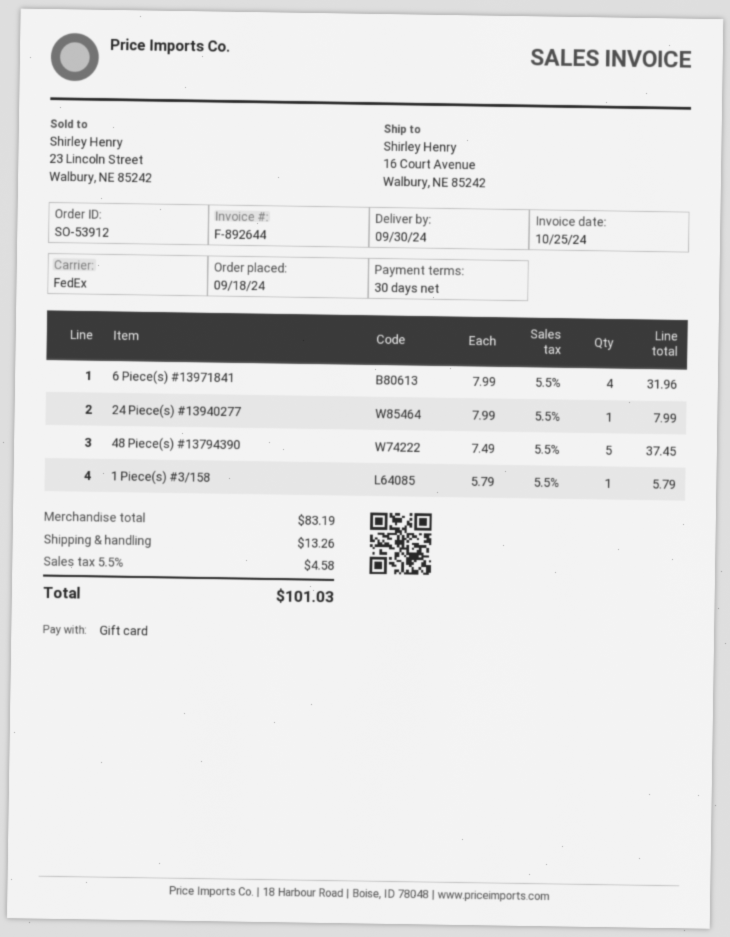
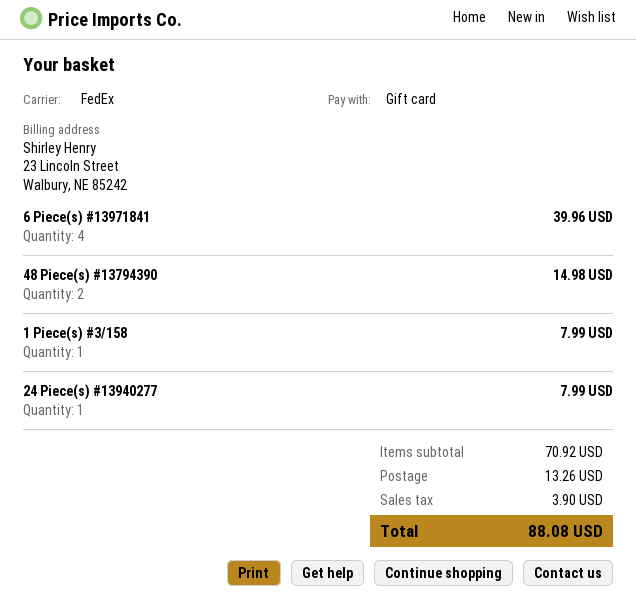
6 Piece(s) #13971841: 4 for 31.96 -> 4 for 39.96
48 Piece(s) #13794390: 5 for 37.45 -> 2 for 14.98
1 Piece(s) #3/158: 1 for 5.79 -> 1 for 7.99
subtotal: 83.19 -> 70.92
tax: 4.58 -> 3.90
total: 101.03 -> 88.08

